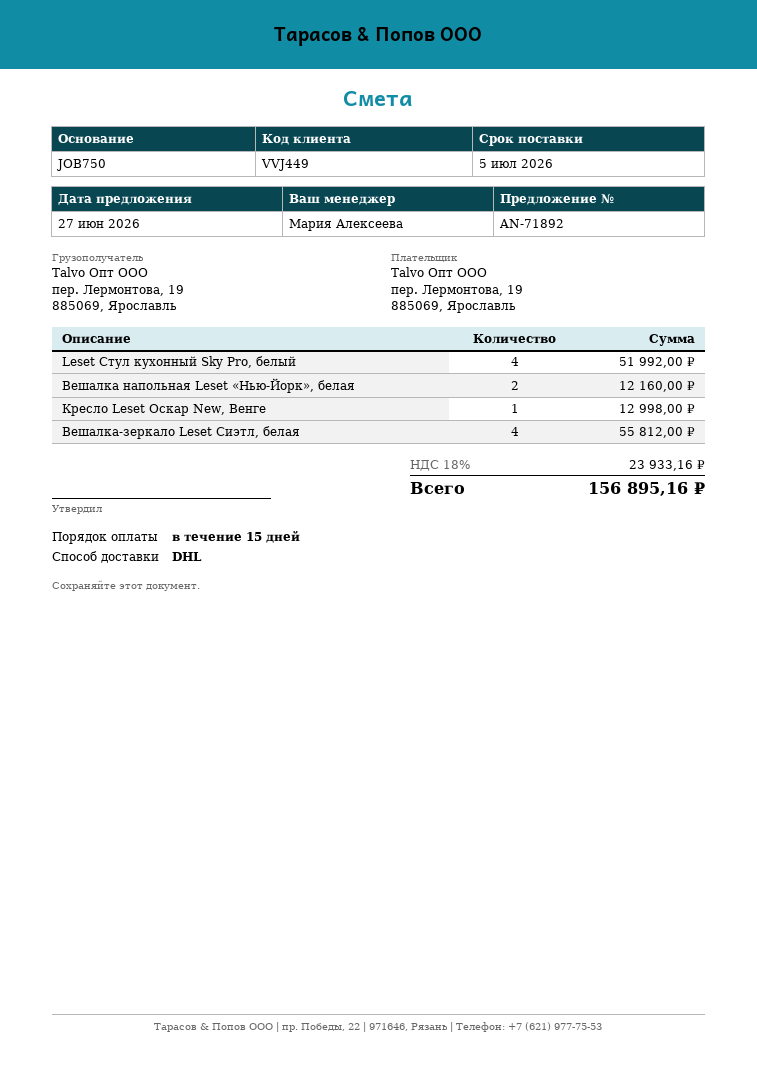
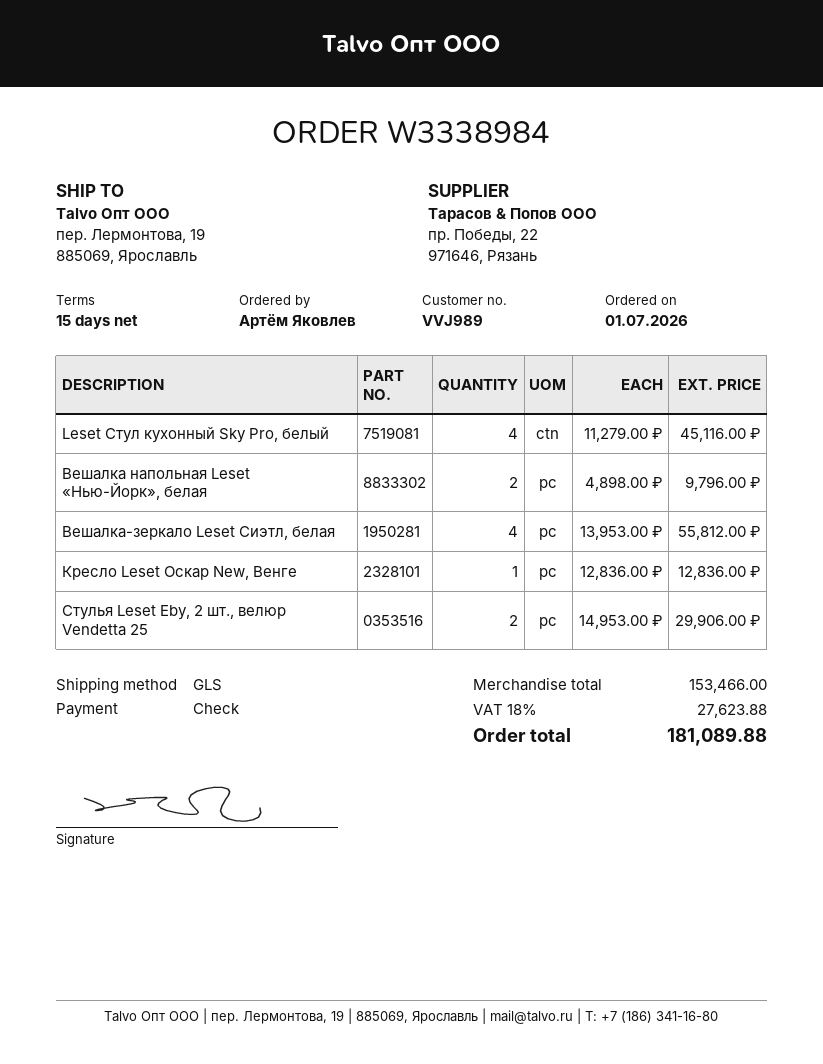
customer number: VVJ449 -> VVJ989
shipping method: DHL -> GLS
Leset Стул кухонный Sky Pro, белый: 4 for 51992.00 -> 4 for 45116.00
Вешалка напольная Leset «Нью-Йорк», белая: 2 for 12160.00 -> 2 for 9796.00
Кресло Leset Оскар New, Венге: 1 for 12998.00 -> 1 for 12836.00
Стулья Leset Eby, 2 шт., велюр Vendetta 25: none -> 2 for 29906.00
tax: 18% = 23933.16 -> 18% = 27623.88
total: 156895.16 -> 181089.88

